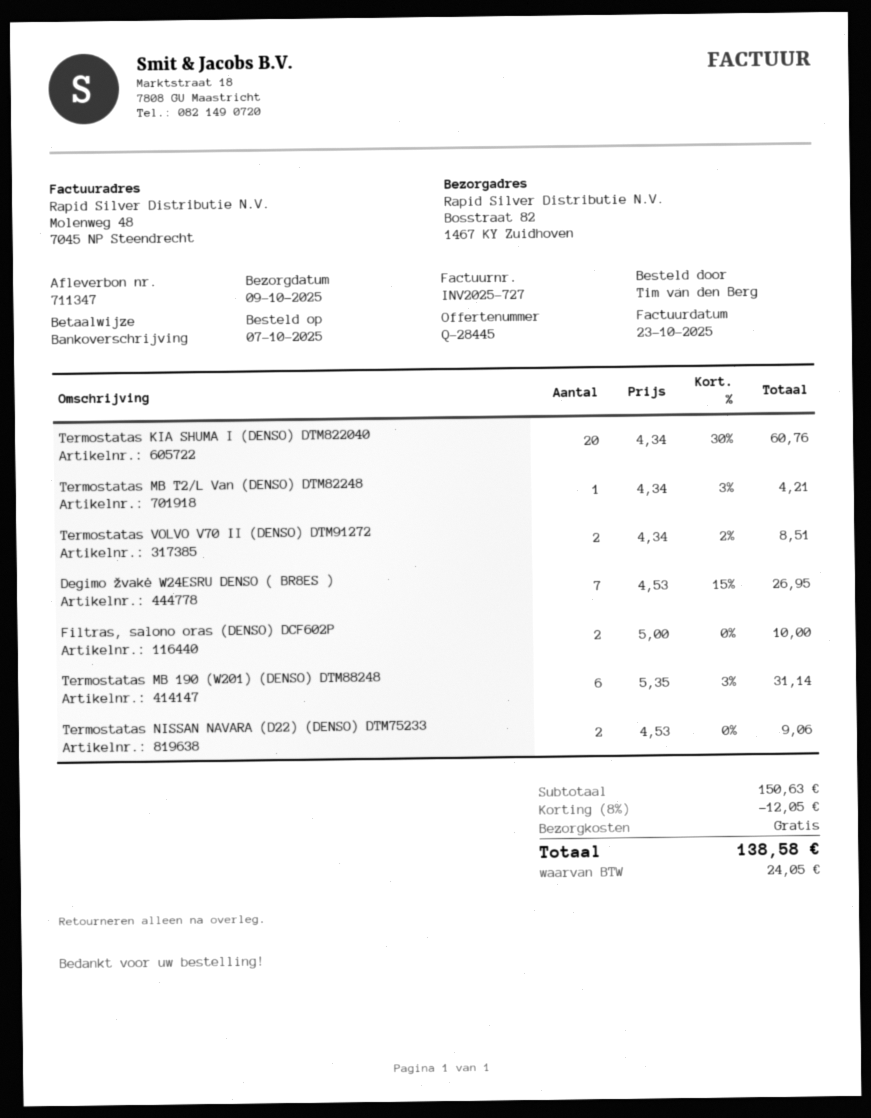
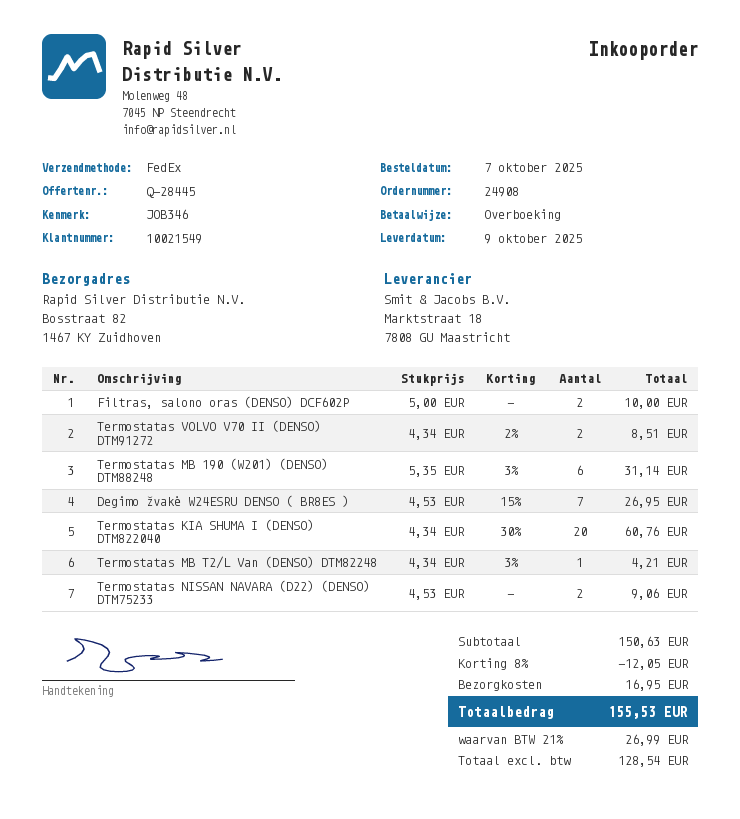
shipping: 0.00 -> 16.95
tax: 24.05 -> 26.99
total: 138.58 -> 155.53

